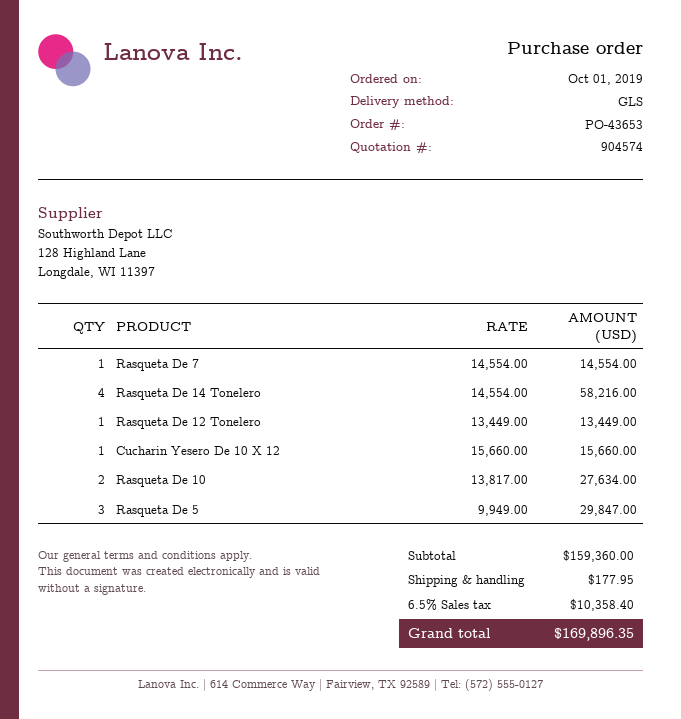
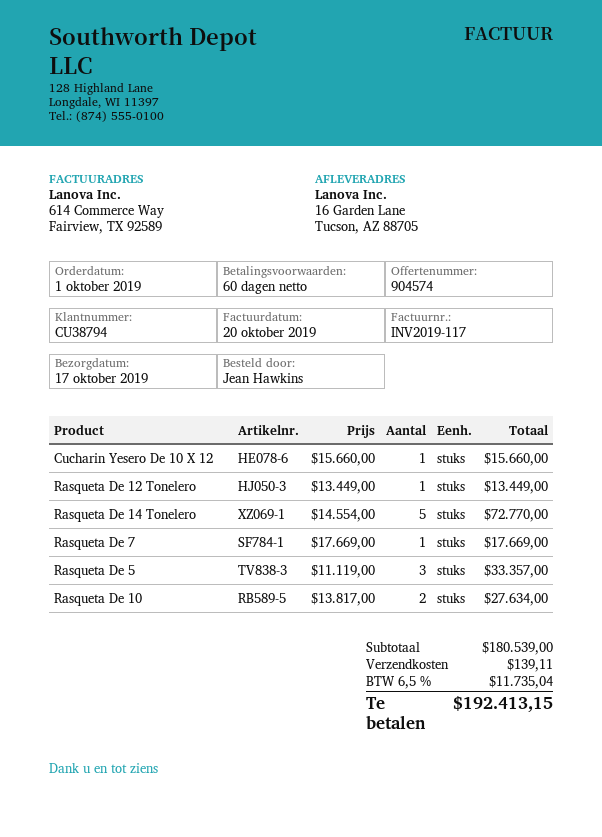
Rasqueta De 7: 1 x 14554.00 = 14554.00 -> 1 x 17669.00 = 17669.00
Rasqueta De 14 Tonelero: 4 x 14554.00 = 58216.00 -> 5 x 14554.00 = 72770.00
Rasqueta De 5: 3 x 9949.00 = 29847.00 -> 3 x 11119.00 = 33357.00
subtotal: 159360.00 -> 180539.00
shipping: 177.95 -> 139.11
tax: 6.5% = 10358.40 -> 6.5% = 11735.04
total: 169896.35 -> 192413.15

